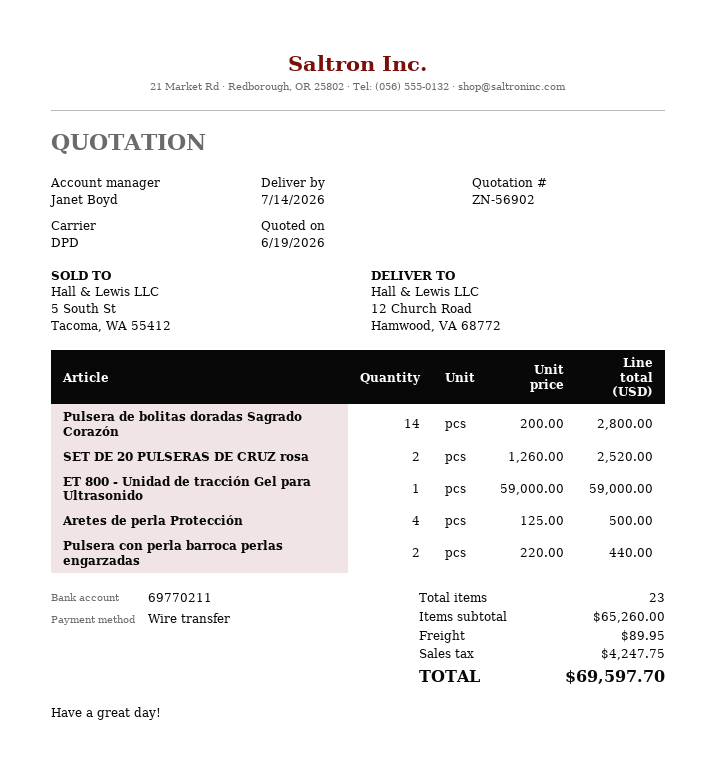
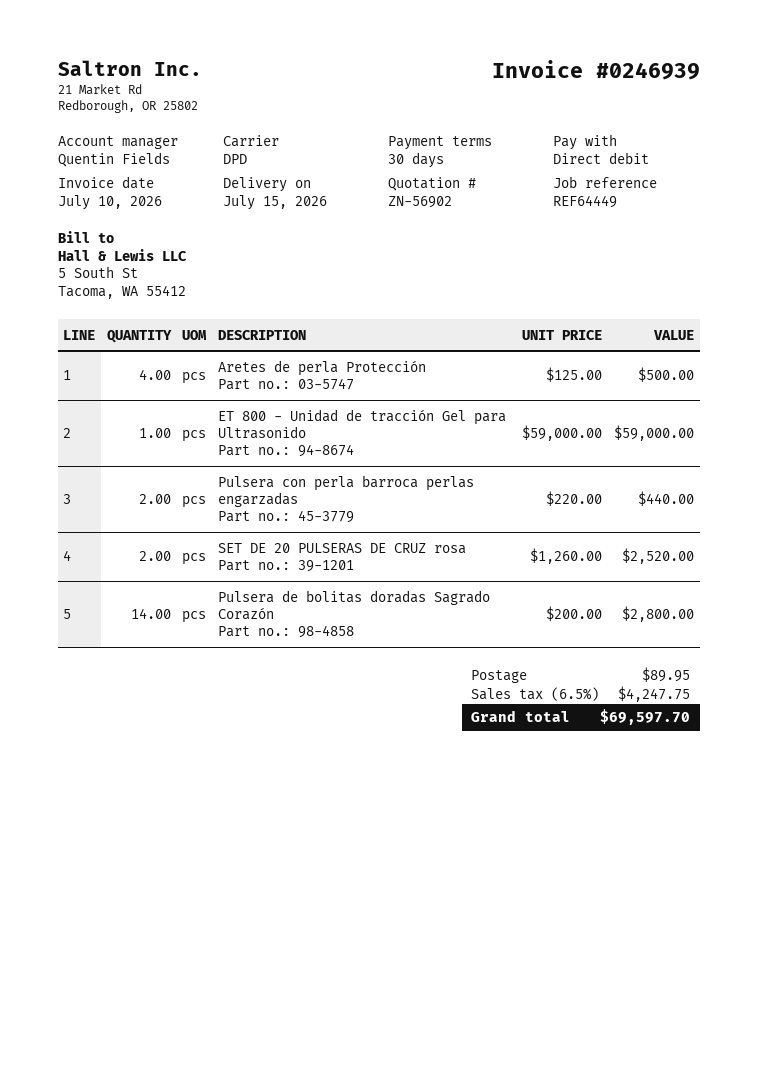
delivery date: 2026-07-14 -> 2026-07-15
sales rep: Janet Boyd -> Quentin Fields
payment method: bank transfer -> direct debit

